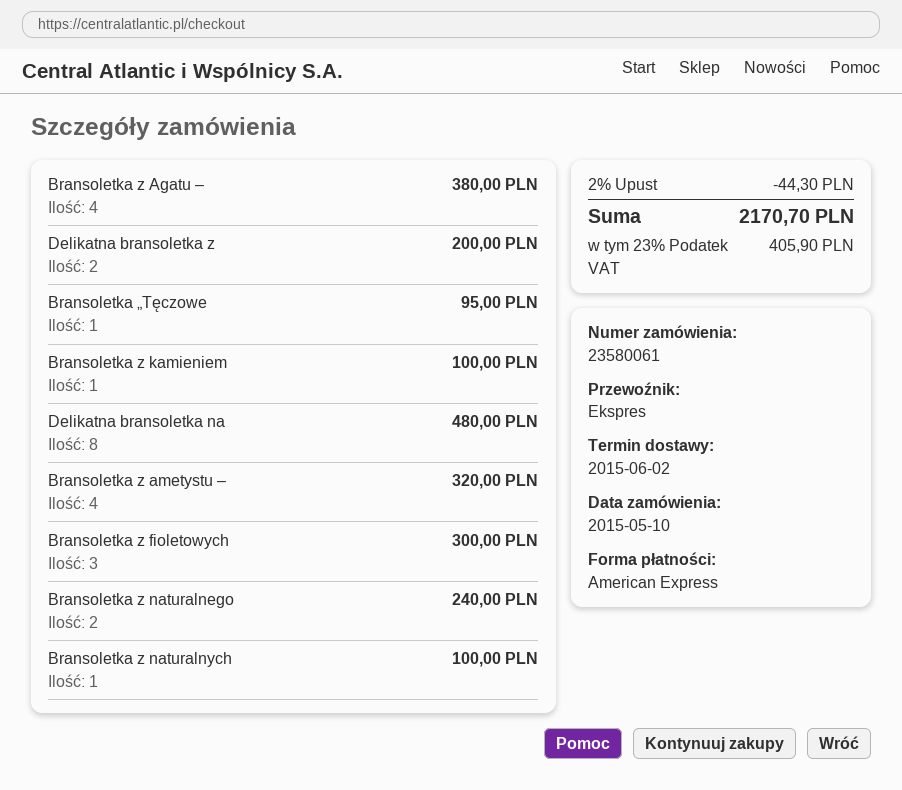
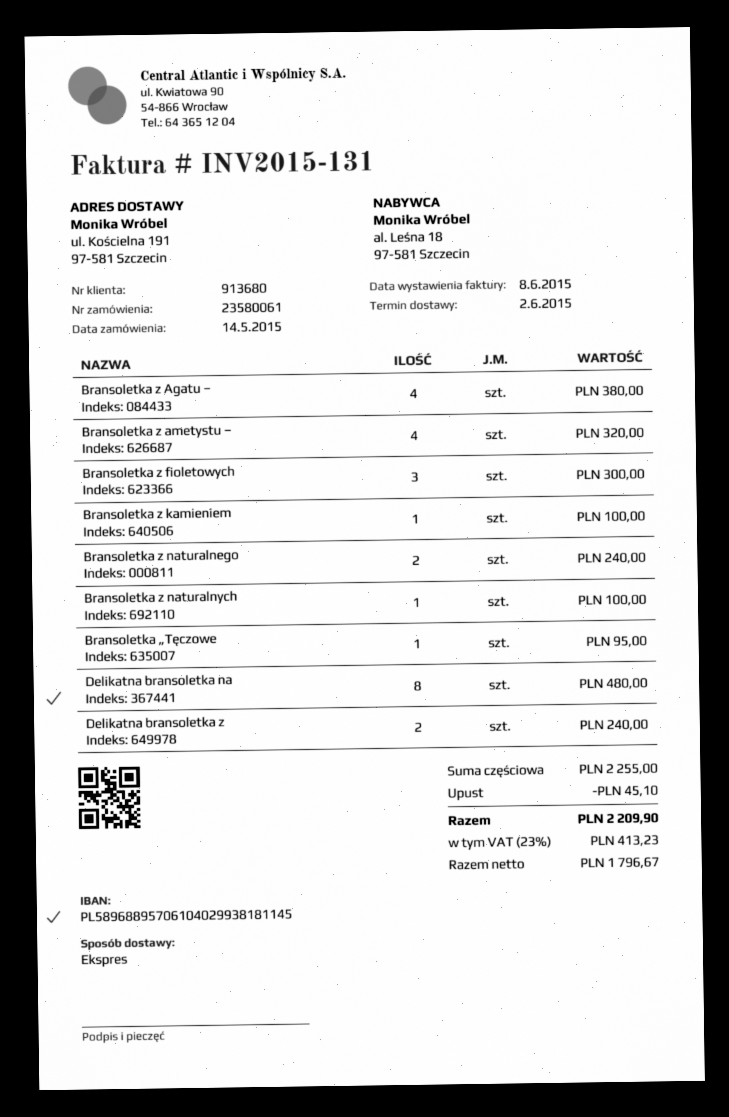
order date: 2015-05-10 -> 2015-05-14
Delikatna bransoletka z: 2 for 200.00 -> 2 for 240.00
discount: 44.30 -> 45.10
tax: 23% = 405.90 -> 23% = 413.23
total: 2170.70 -> 2209.90

